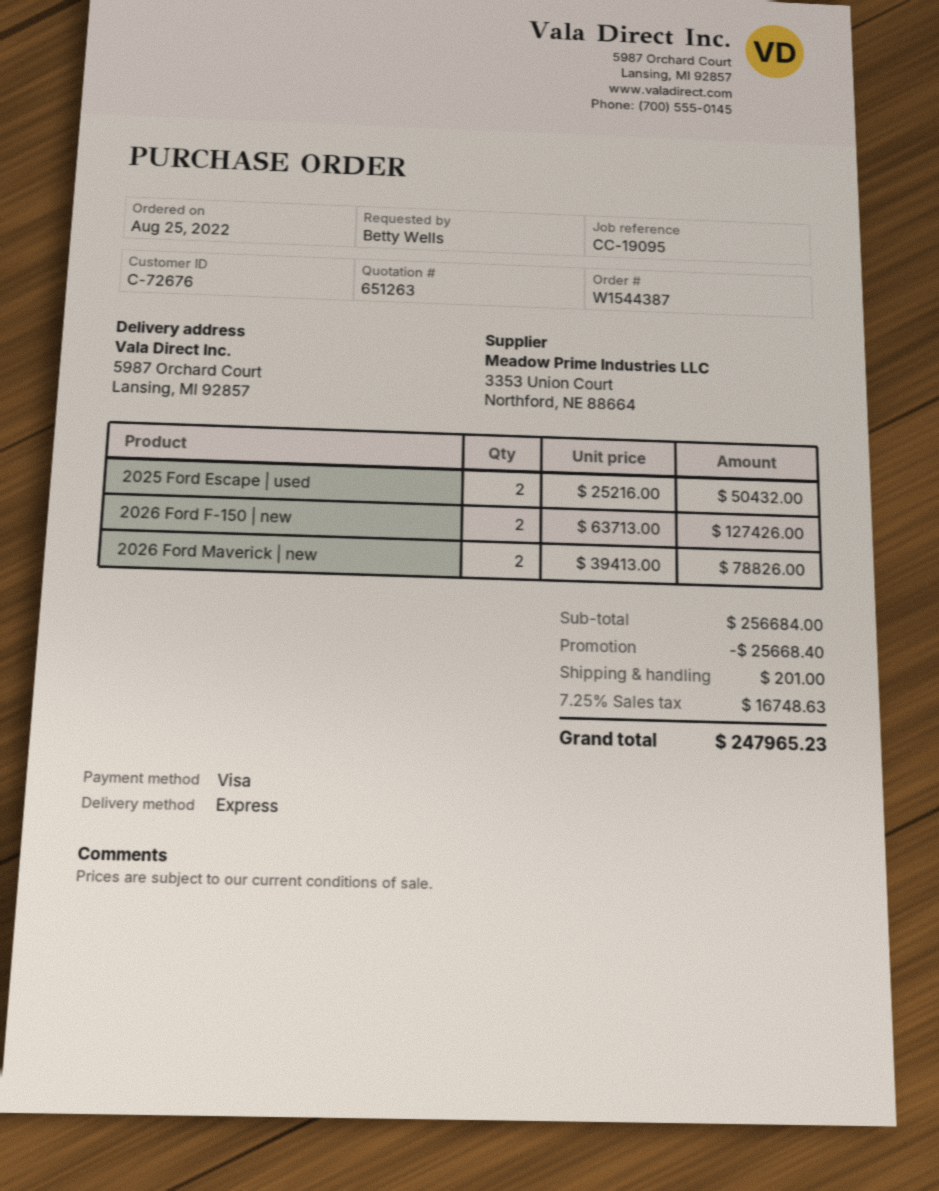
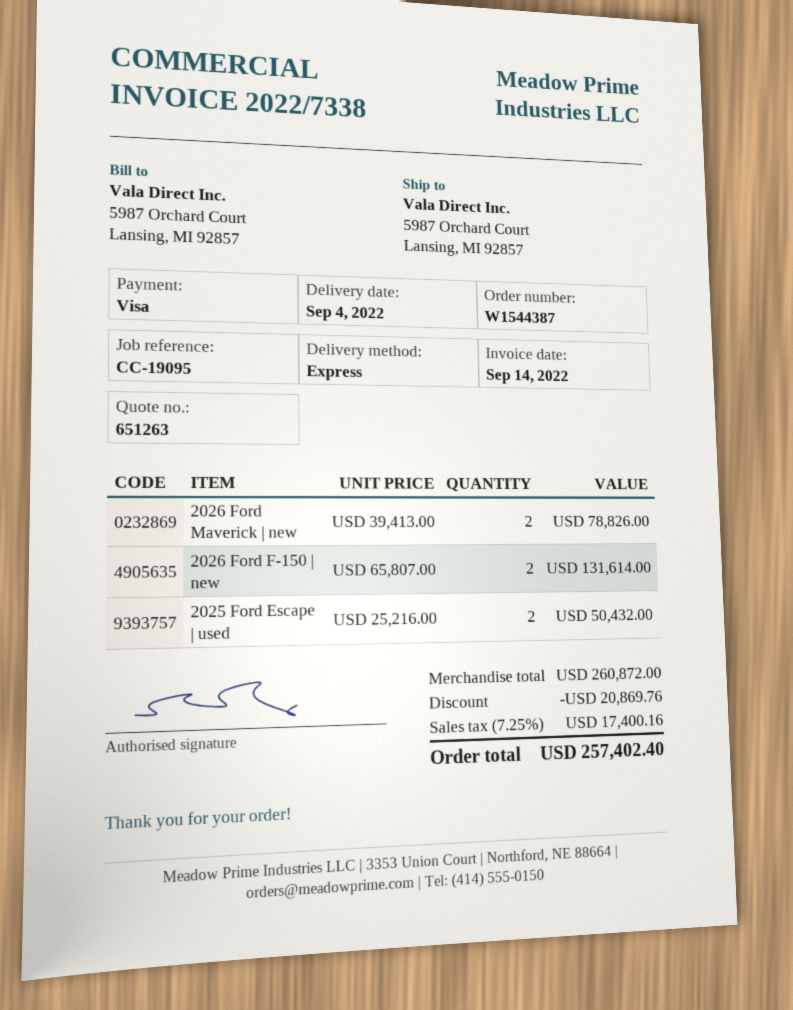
2026 Ford F-150 | new: 2 x 63713.00 = 127426.00 -> 2 x 65807.00 = 131614.00
subtotal: 256684.00 -> 260872.00
discount: 25668.40 -> 20869.76
shipping: 201.00 -> none
tax: 7.25% = 16748.63 -> 7.25% = 17400.16
total: 247965.23 -> 257402.40

